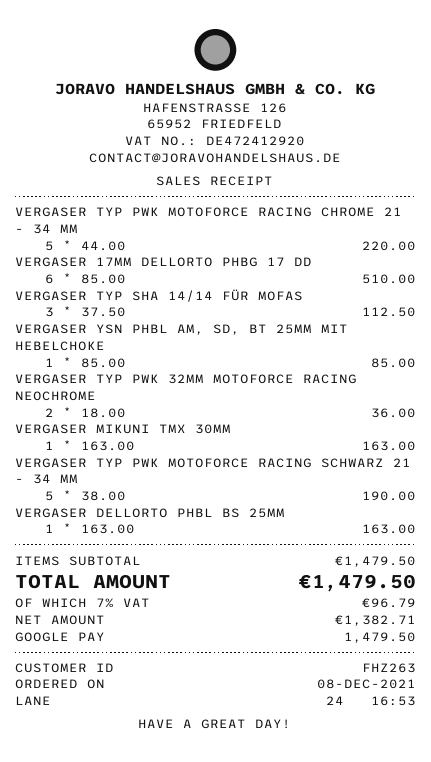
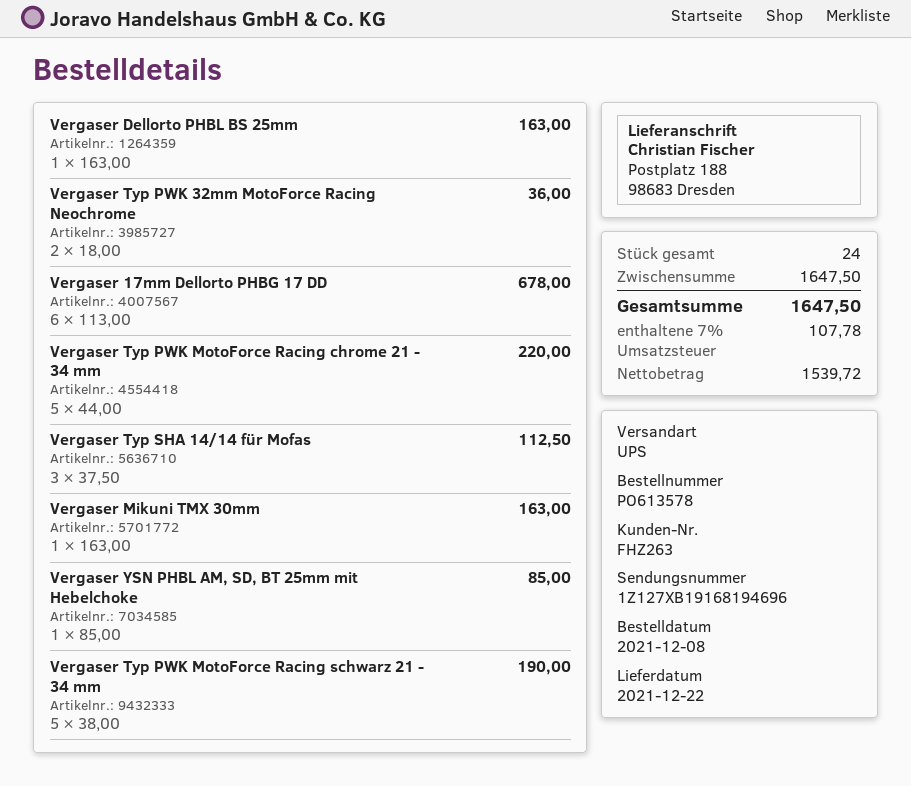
VERGASER 17MM DELLORTO PHBG 17 DD: 6 x 85.00 = 510.00 -> 6 x 113.00 = 678.00
subtotal: 1479.50 -> 1647.50
net: 1382.71 -> 1539.72
tax: 7% = 96.79 -> 7% = 107.78
total: 1479.50 -> 1647.50

